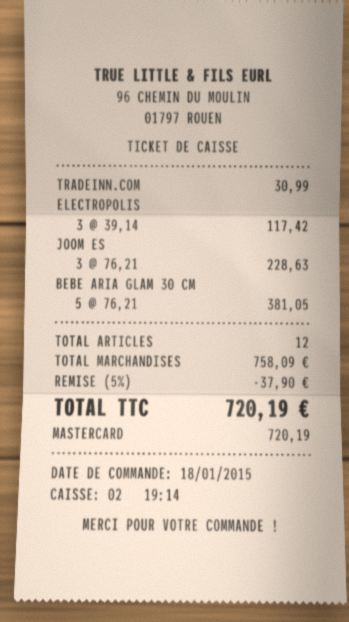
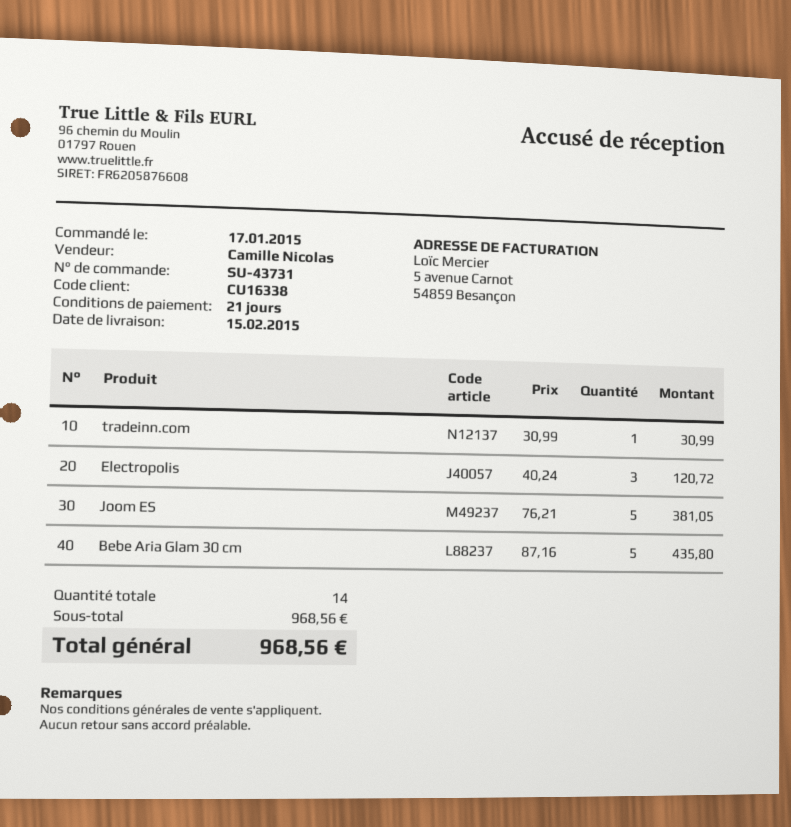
order date: 2015-01-18 -> 2015-01-17
ELECTROPOLIS: 3 x 39.14 = 117.42 -> 3 x 40.24 = 120.72
JOOM ES: 3 x 76.21 = 228.63 -> 5 x 76.21 = 381.05
BEBE ARIA GLAM 30 CM: 5 x 76.21 = 381.05 -> 5 x 87.16 = 435.80
total quantity: 12 -> 14
subtotal: 758.09 -> 968.56
discount: 5% = 37.90 -> none
total: 720.19 -> 968.56

